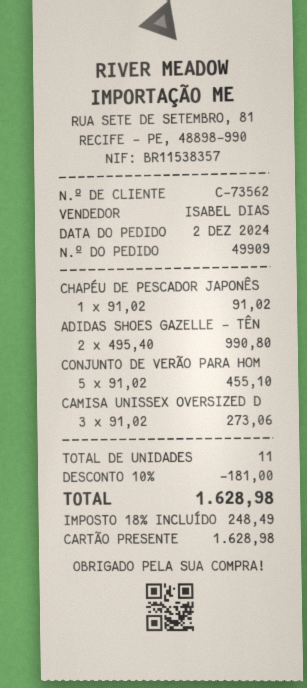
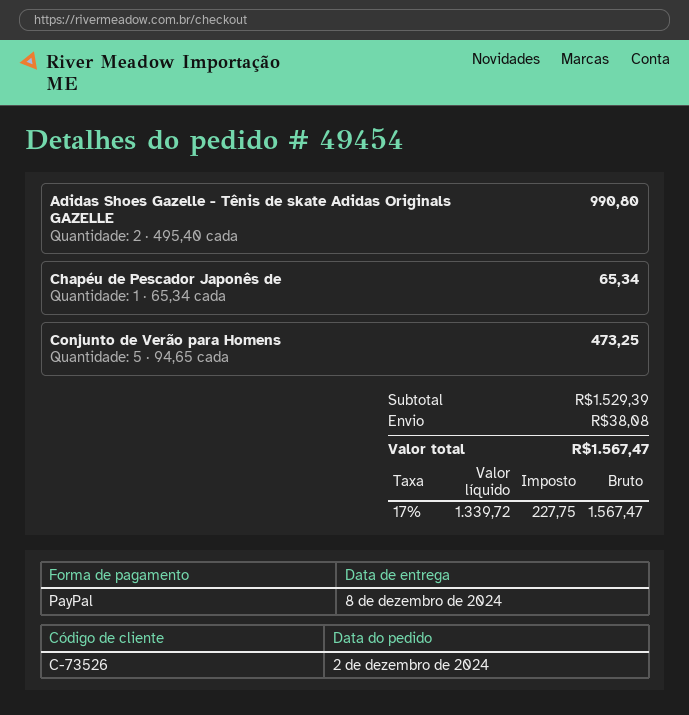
order number: 49909 -> 49454
customer number: C-73562 -> C-73526
payment method: gift card -> PayPal
CHAPÉU DE PESCADOR JAPONÊS: 1 x 91.02 = 91.02 -> 1 x 65.34 = 65.34
CONJUNTO DE VERÃO PARA HOM: 5 x 91.02 = 455.10 -> 5 x 94.65 = 473.25
CAMISA UNISSEX OVERSIZED D: 3 x 91.02 = 273.06 -> none
discount: 10% = 181.00 -> none
shipping: none -> 38.08
tax: 18% = 248.49 -> 17% = 227.75
total: 1628.98 -> 1567.47

